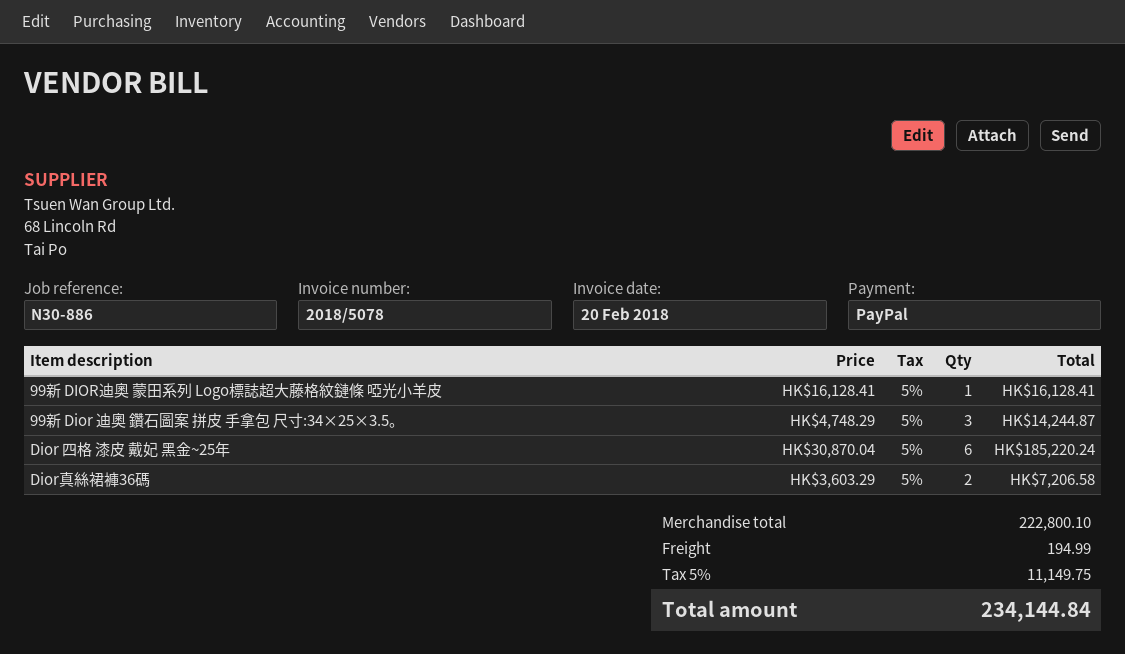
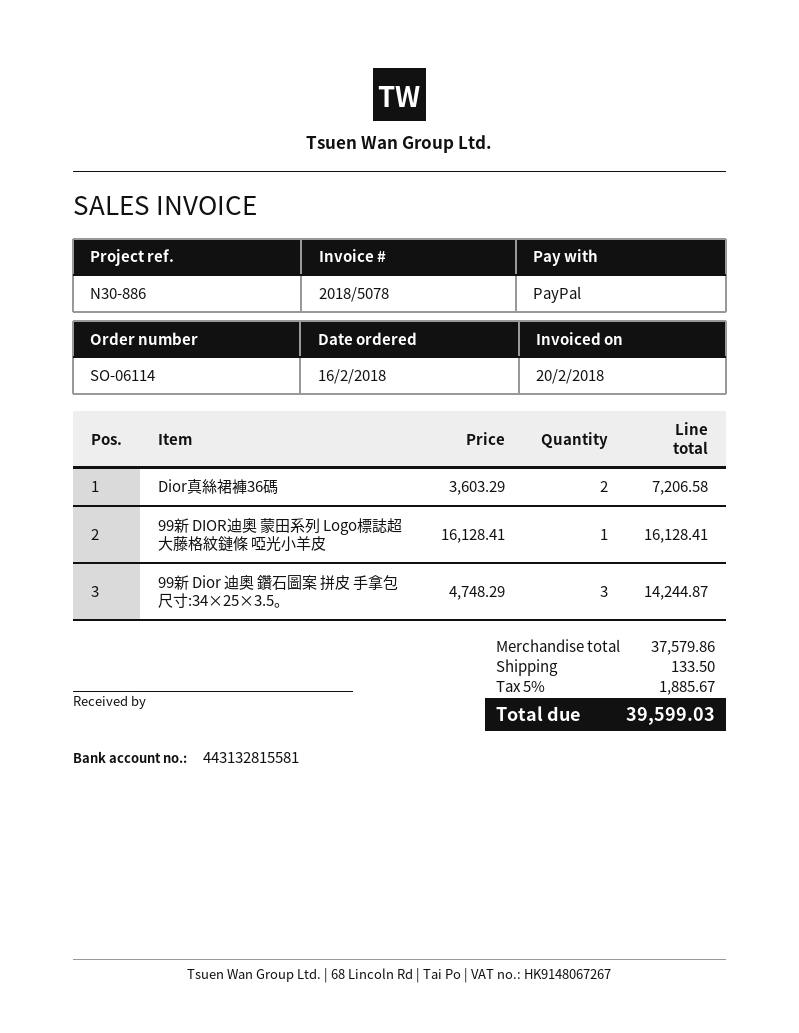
Dior 四格 漆皮 戴妃 黑金~25年: 6 x 30870.04 = 185220.24 -> none
subtotal: 222800.10 -> 37579.86
shipping: 194.99 -> 133.50
tax: 5% = 11149.75 -> 5% = 1885.67
total: 234144.84 -> 39599.03

